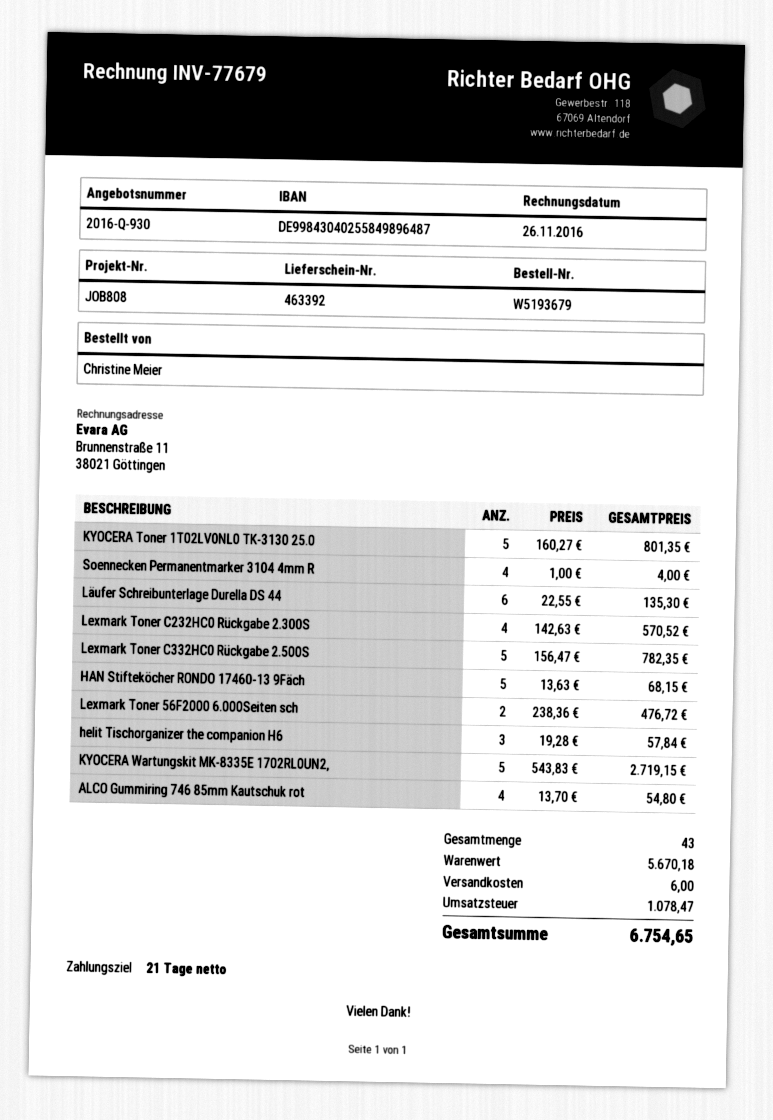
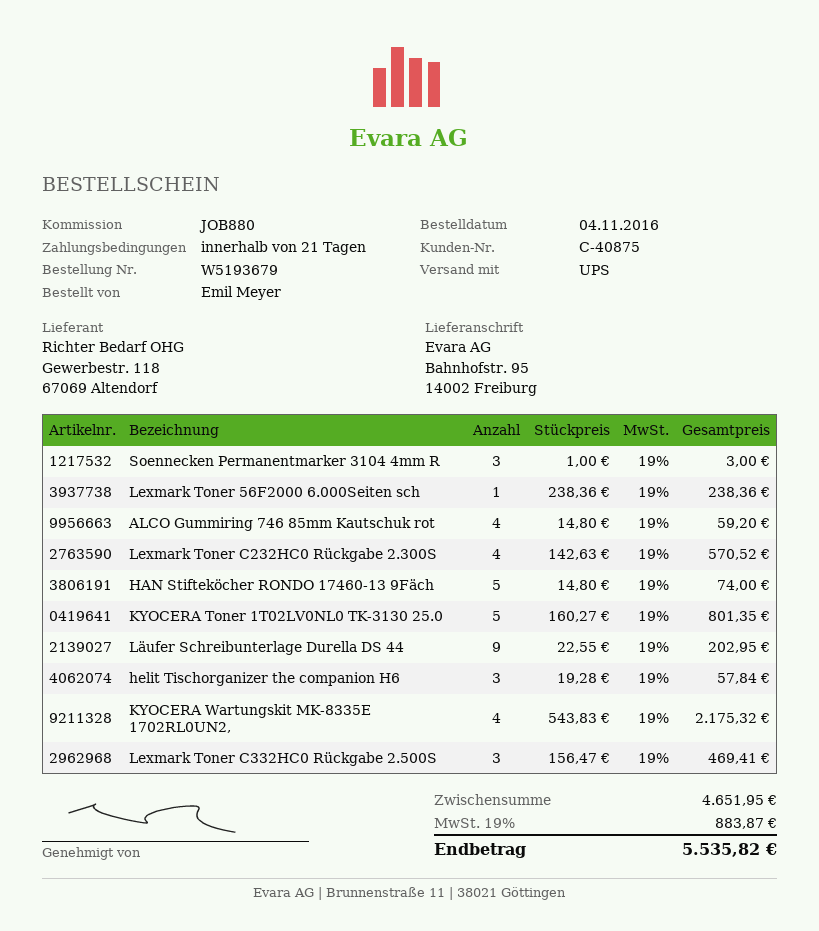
reference: JOB808 -> JOB880
ordered by: Christine Meier -> Emil Meyer
Soennecken Permanentmarker 3104 4mm R: 4 x 1.00 = 4.00 -> 3 x 1.00 = 3.00
Läufer Schreibunterlage Durella DS 44: 6 x 22.55 = 135.30 -> 9 x 22.55 = 202.95
Lexmark Toner C332HC0 Rückgabe 2.500S: 5 x 156.47 = 782.35 -> 3 x 156.47 = 469.41
HAN Stifteköcher RONDO 17460-13 9Fäch: 5 x 13.63 = 68.15 -> 5 x 14.80 = 74.00
Lexmark Toner 56F2000 6.000Seiten sch: 2 x 238.36 = 476.72 -> 1 x 238.36 = 238.36
KYOCERA Wartungskit MK-8335E 1702RL0UN2,: 5 x 543.83 = 2719.15 -> 4 x 543.83 = 2175.32
ALCO Gummiring 746 85mm Kautschuk rot: 4 x 13.70 = 54.80 -> 4 x 14.80 = 59.20
subtotal: 5670.18 -> 4651.95
shipping: 6.00 -> none
tax: 1078.47 -> 883.87
total: 6754.65 -> 5535.82

